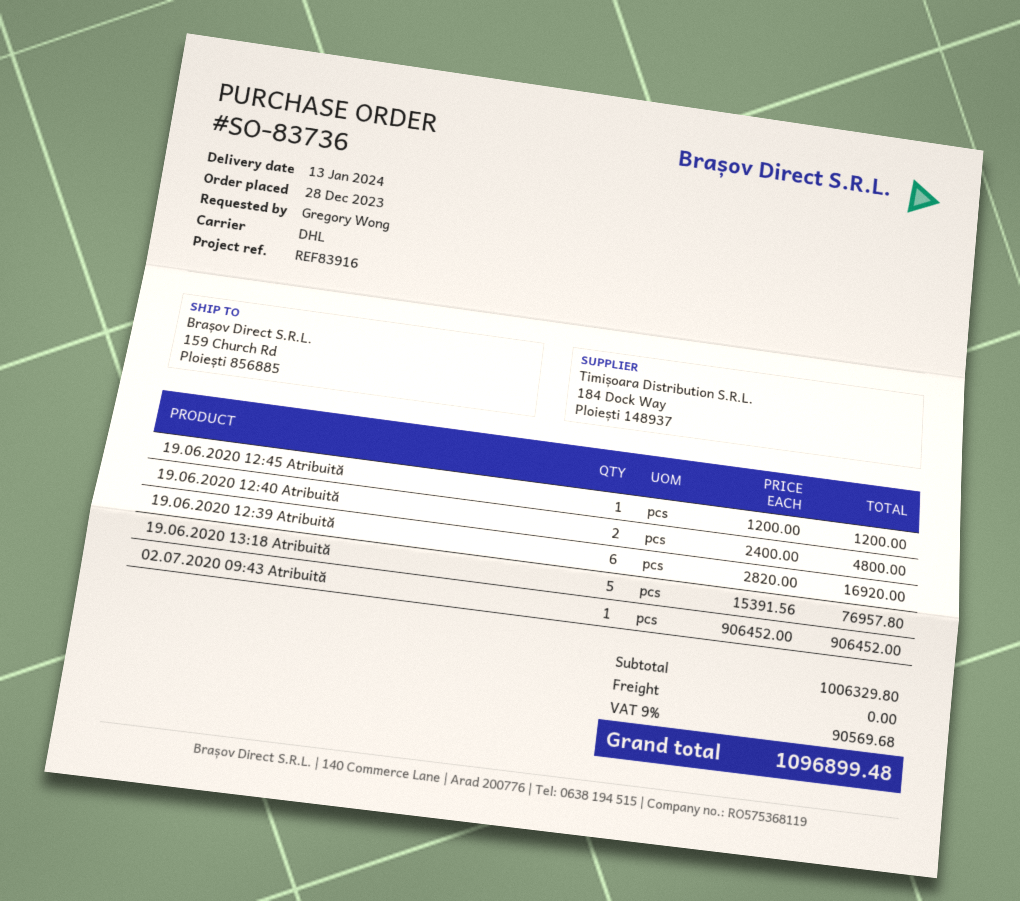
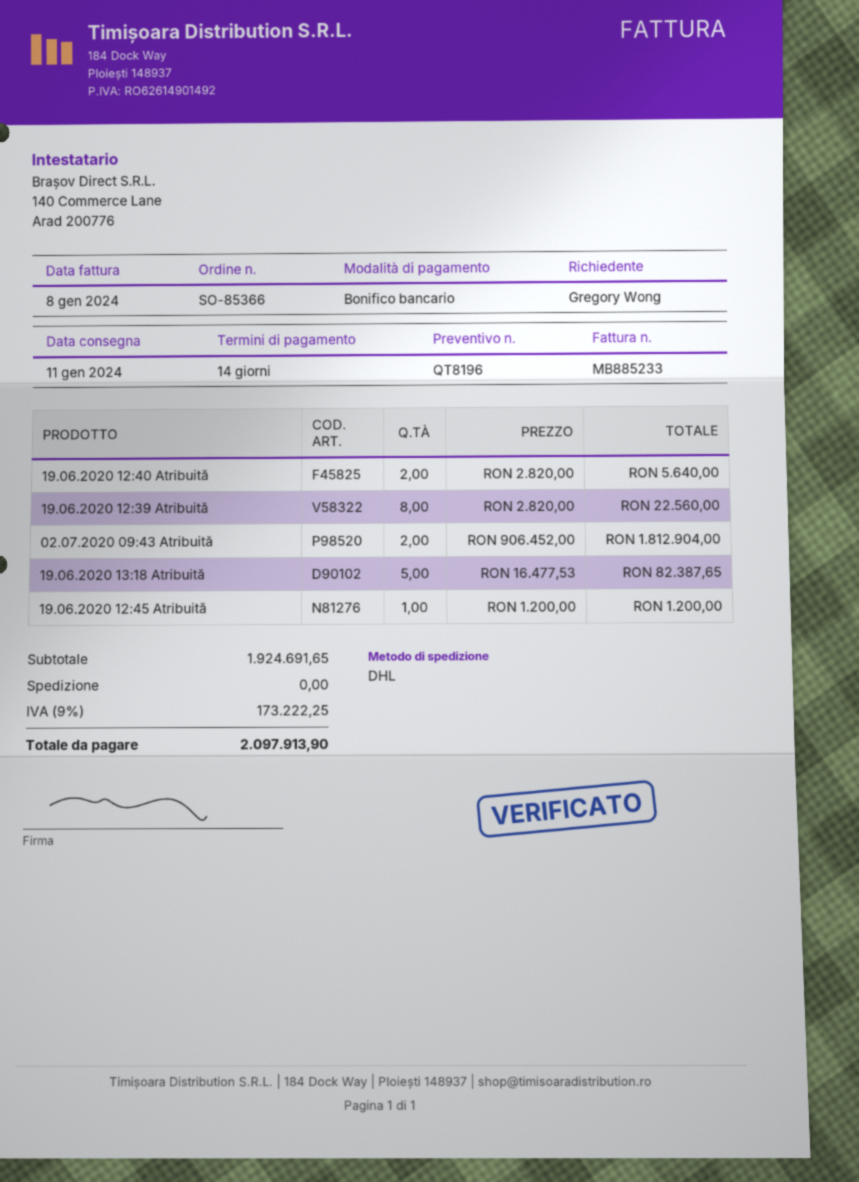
order number: SO-83736 -> SO-85366
delivery date: 2024-01-13 -> 2024-01-11
19.06.2020 12:40 Atribuită: 2 x 2400.00 = 4800.00 -> 2 x 2820.00 = 5640.00
19.06.2020 12:39 Atribuită: 6 x 2820.00 = 16920.00 -> 8 x 2820.00 = 22560.00
19.06.2020 13:18 Atribuită: 5 x 15391.56 = 76957.80 -> 5 x 16477.53 = 82387.65
02.07.2020 09:43 Atribuită: 1 x 906452.00 = 906452.00 -> 2 x 906452.00 = 1812904.00
subtotal: 1006329.80 -> 1924691.65
tax: 9% = 90569.68 -> 9% = 173222.25
total: 1096899.48 -> 2097913.90

